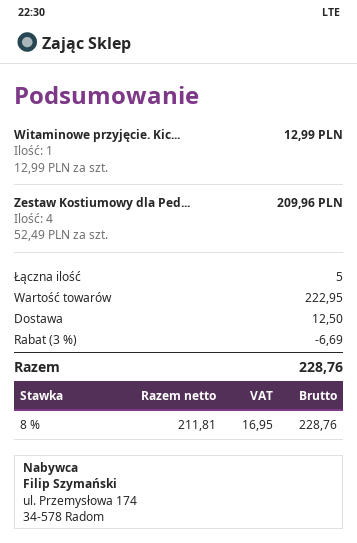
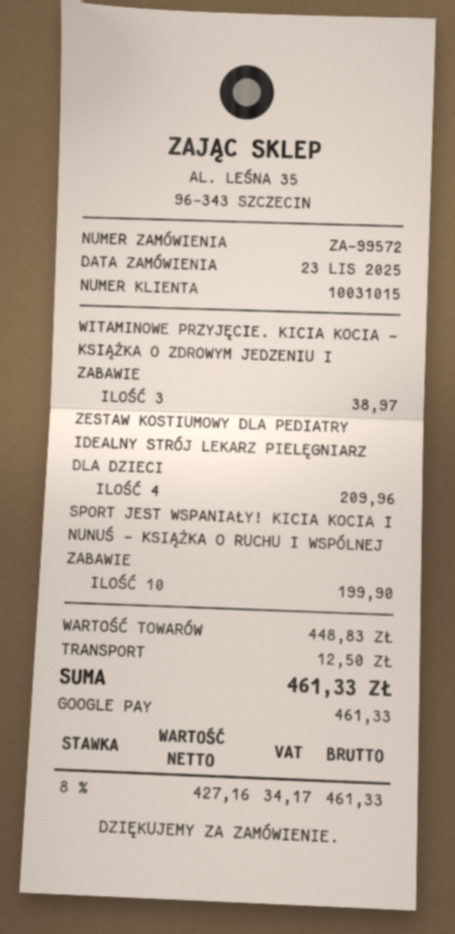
Witaminowe przyjęcie. Kic...: 1 for 12.99 -> 3 for 38.97
SPORT JEST WSPANIAŁY! KICIA KOCIA I NUNUŚ – KSIĄŻKA O RUCHU I WSPÓLNEJ ZABAWIE: none -> 10 for 199.90
subtotal: 222.95 -> 448.83
discount: 3% = 6.69 -> none
net: 211.81 -> 427.16
tax: 8% = 16.95 -> 8% = 34.17
total: 228.76 -> 461.33

